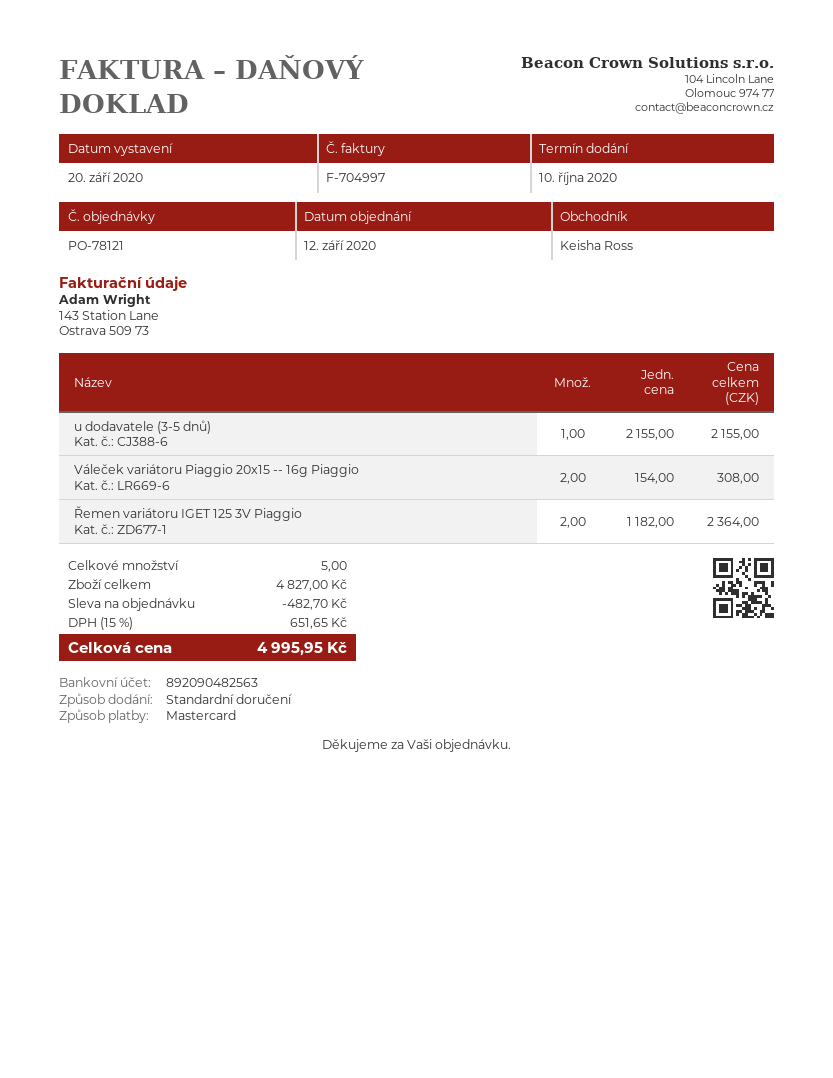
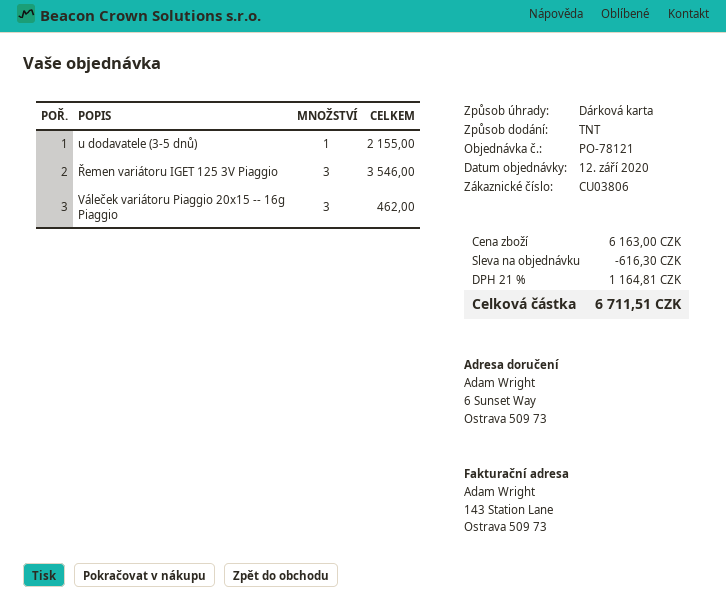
payment method: Mastercard -> gift card
shipping method: standard -> TNT
Váleček variátoru Piaggio 20x15 -- 16g Piaggio: 2 for 308.00 -> 3 for 462.00
Řemen variátoru IGET 125 3V Piaggio: 2 for 2364.00 -> 3 for 3546.00
subtotal: 4827.00 -> 6163.00
discount: 482.70 -> 616.30
tax: 15% = 651.65 -> 21% = 1164.81
total: 4995.95 -> 6711.51

